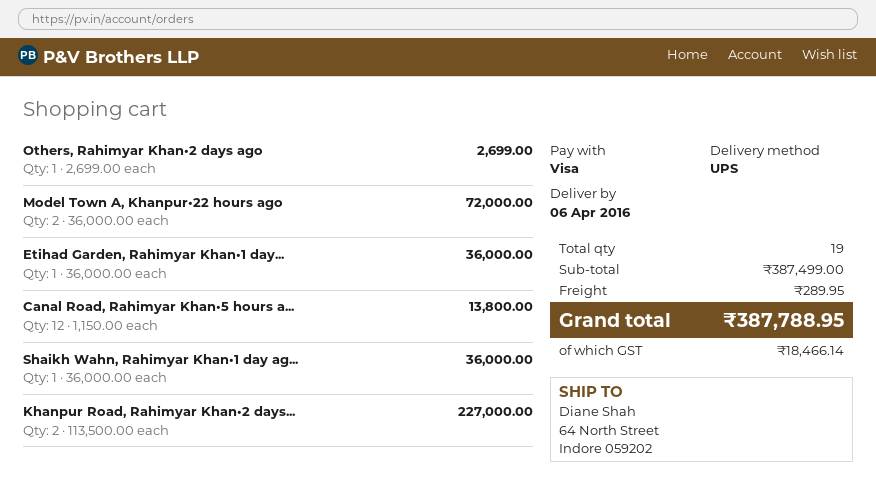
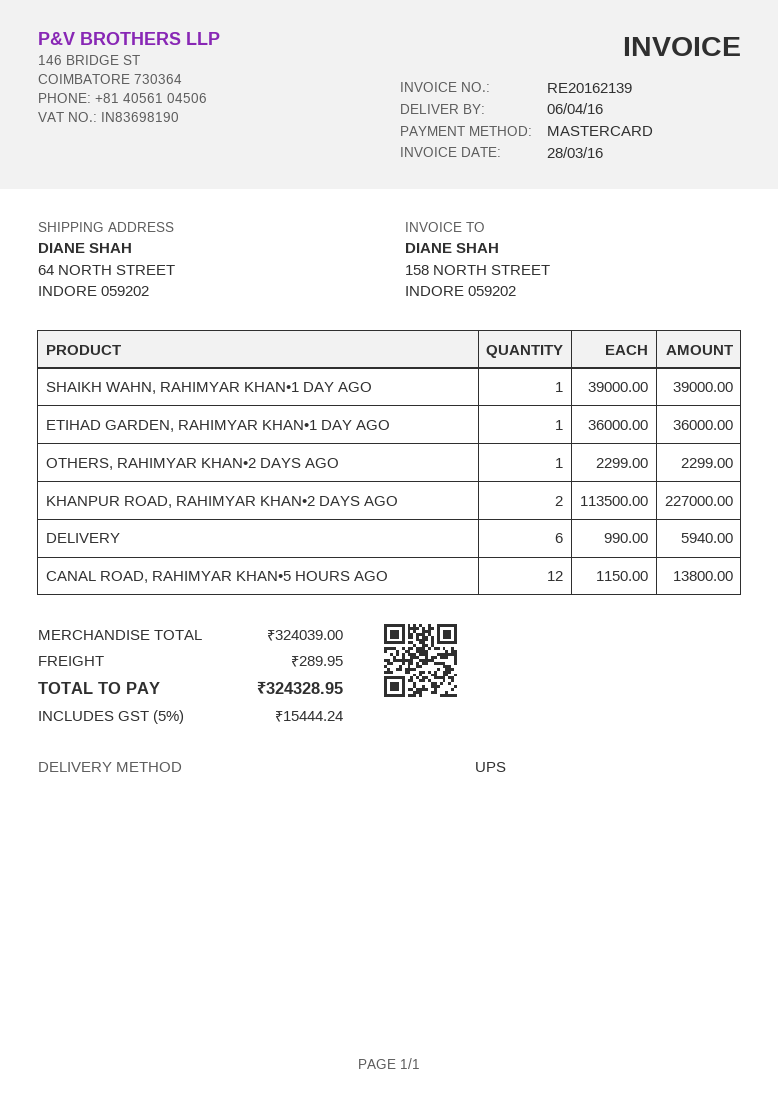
payment method: Visa -> Mastercard
Others, Rahimyar Khan•2 days ago: 1 x 2699.00 = 2699.00 -> 1 x 2299.00 = 2299.00
Model Town A, Khanpur•22 hours ago: 2 x 36000.00 = 72000.00 -> none
Shaikh Wahn, Rahimyar Khan•1 day ag...: 1 x 36000.00 = 36000.00 -> 1 x 39000.00 = 39000.00
DELIVERY: none -> 6 x 990.00 = 5940.00
subtotal: 387499.00 -> 324039.00
tax: 18466.14 -> 15444.24
total: 387788.95 -> 324328.95

